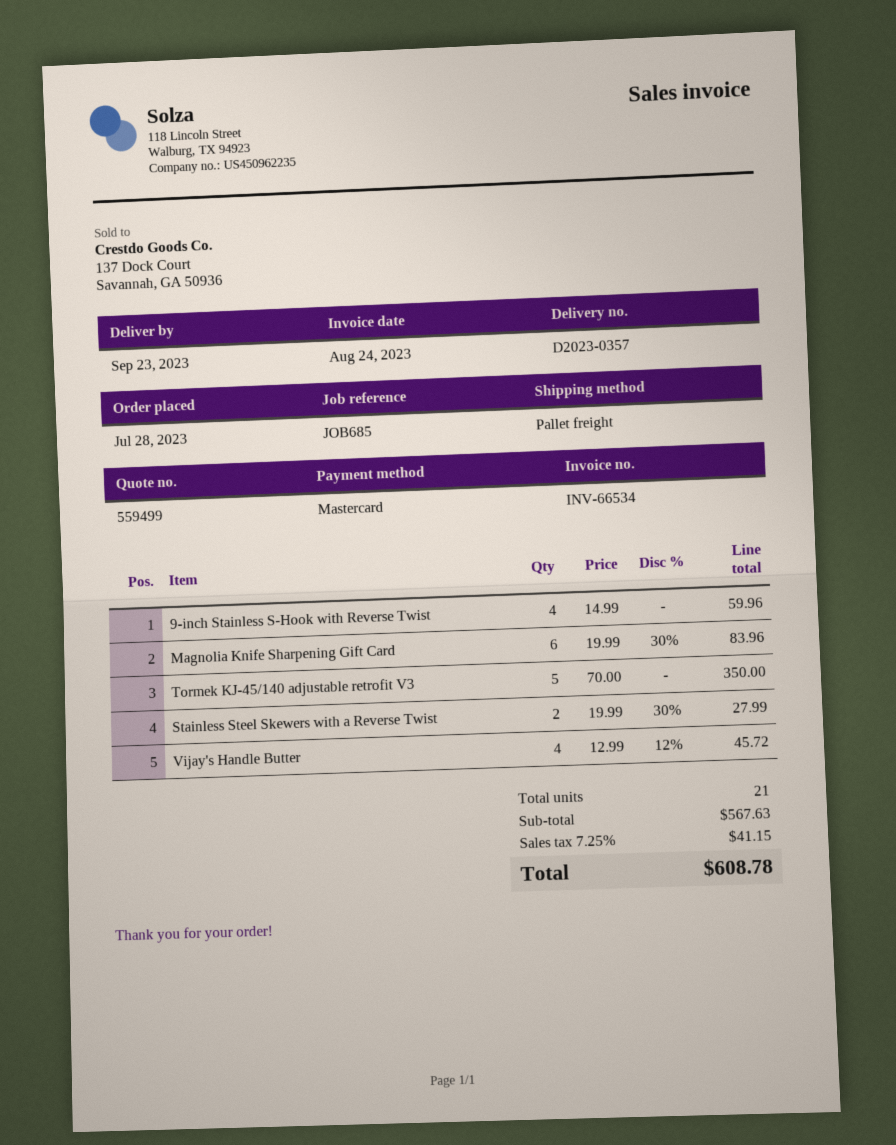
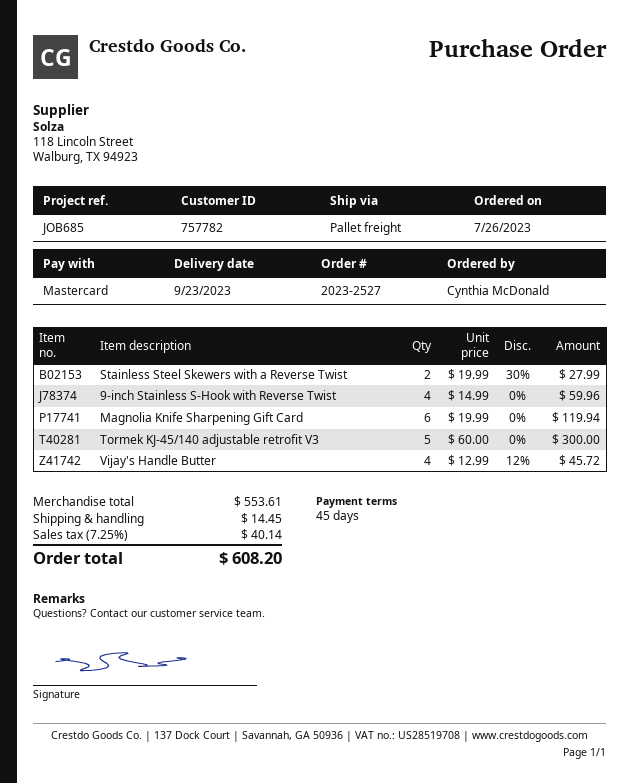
order date: 2023-07-28 -> 2023-07-26
Magnolia Knife Sharpening Gift Card: 6 x 19.99 - 30% = 83.96 -> 6 x 19.99 = 119.94
Tormek KJ-45/140 adjustable retrofit V3: 5 x 70.00 = 350.00 -> 5 x 60.00 = 300.00
subtotal: 567.63 -> 553.61
shipping: none -> 14.45
tax: 7.25% = 41.15 -> 7.25% = 40.14
total: 608.78 -> 608.20

